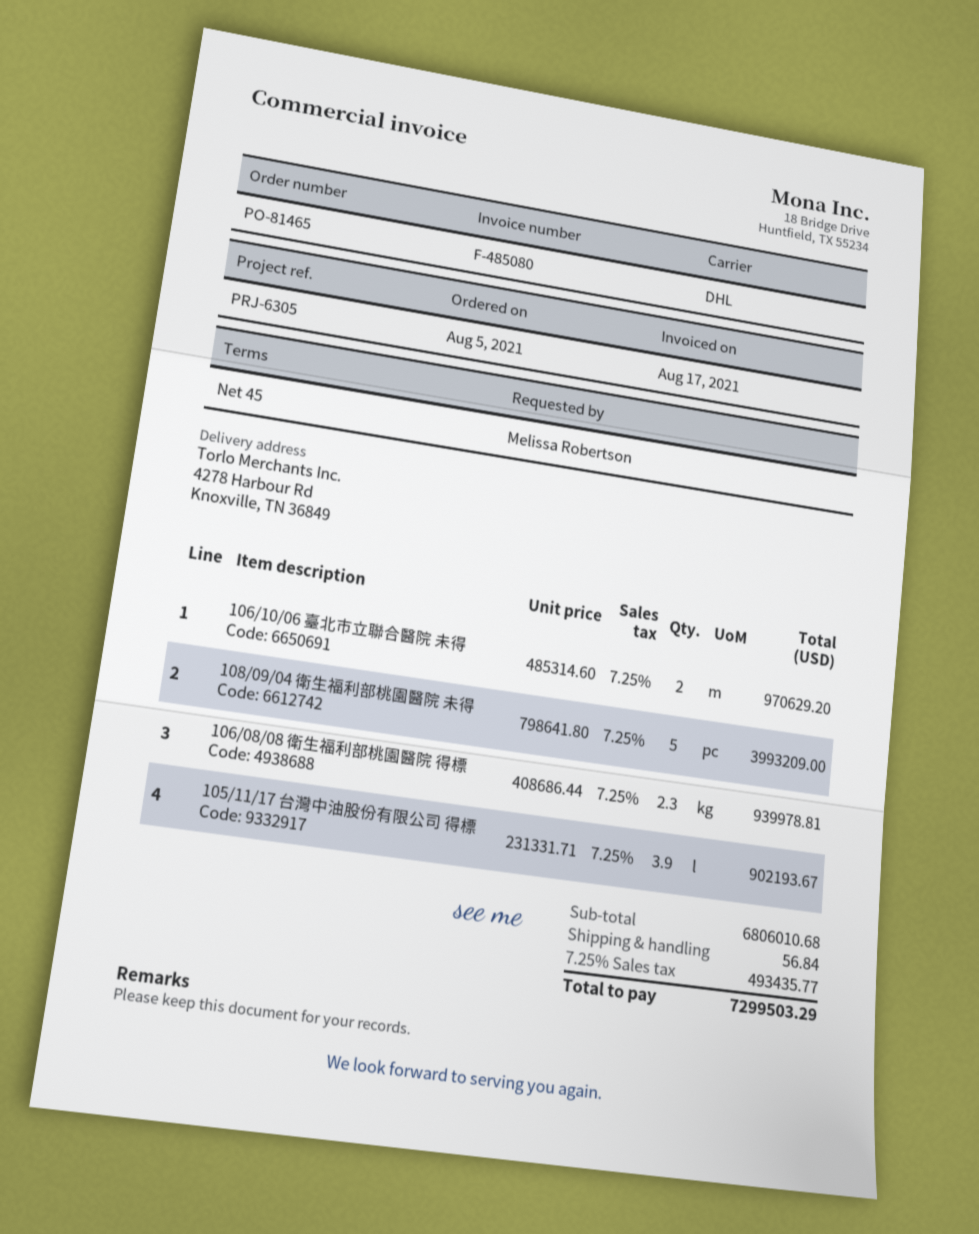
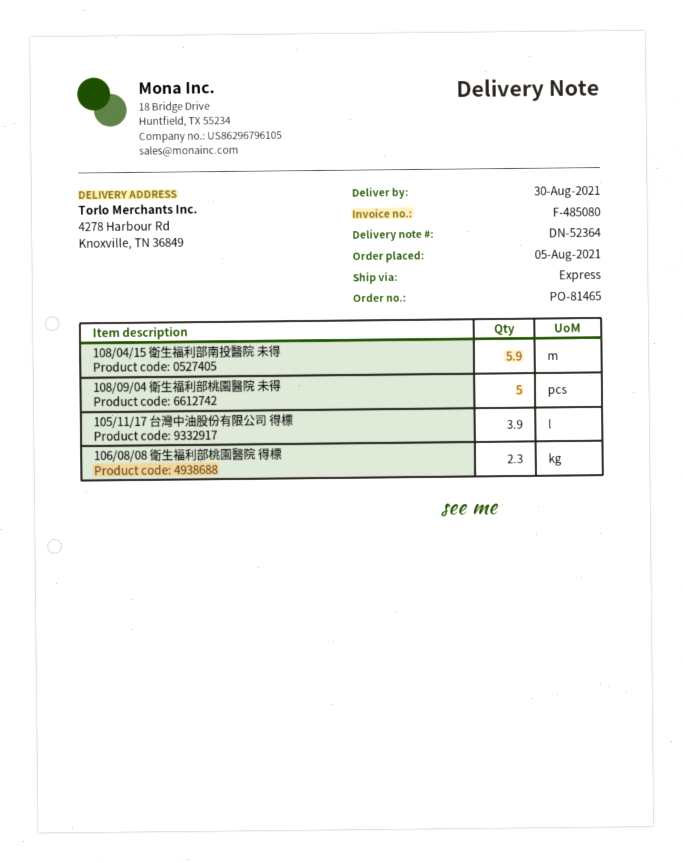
shipping method: DHL -> express
106/10/06 臺北市立聯合醫院 未得: 2 -> none
108/04/15 衛生福利部南投醫院 未得: none -> 5.9

